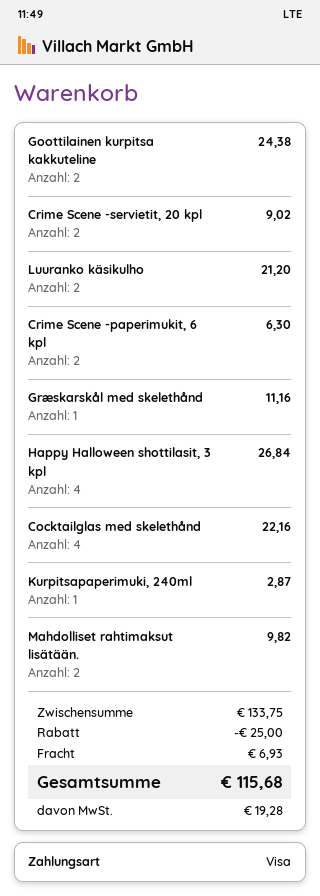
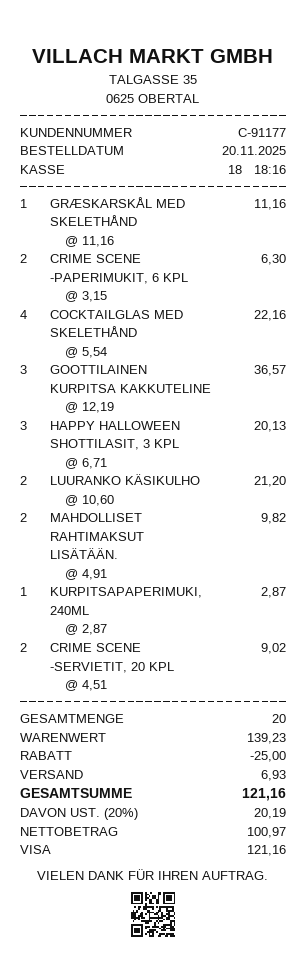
Goottilainen kurpitsa kakkuteline: 2 for 24.38 -> 3 for 36.57
Happy Halloween shottilasit, 3 kpl: 4 for 26.84 -> 3 for 20.13
subtotal: 133.75 -> 139.23
tax: 19.28 -> 20.19
total: 115.68 -> 121.16

